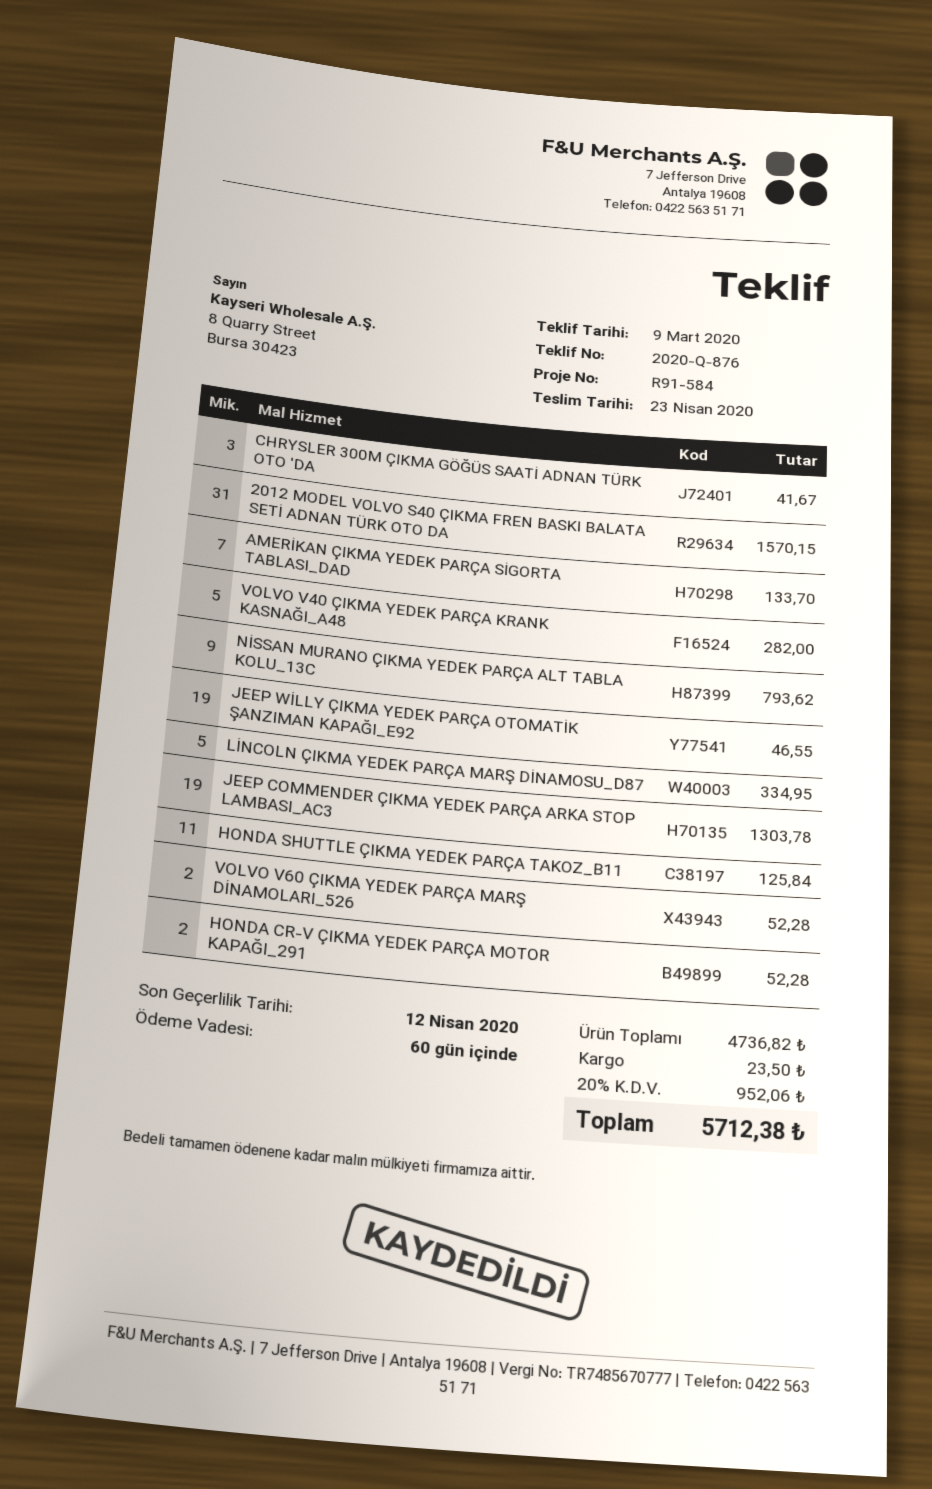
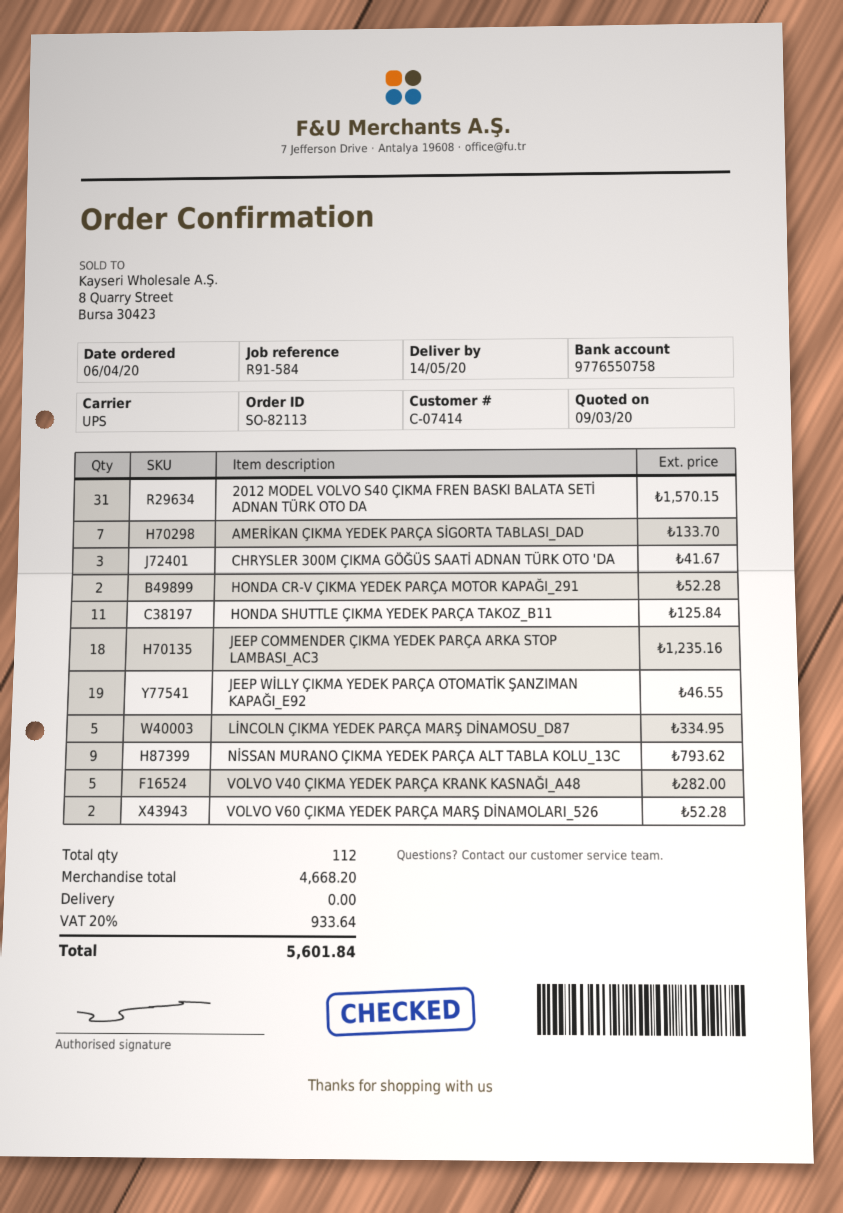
delivery date: 2020-04-23 -> 2020-05-14
JEEP COMMENDER ÇIKMA YEDEK PARÇA ARKA STOP LAMBASI_AC3: 19 for 1303.78 -> 18 for 1235.16
subtotal: 4736.82 -> 4668.20
shipping: 23.50 -> 0.00
tax: 20% = 952.06 -> 20% = 933.64
total: 5712.38 -> 5601.84

